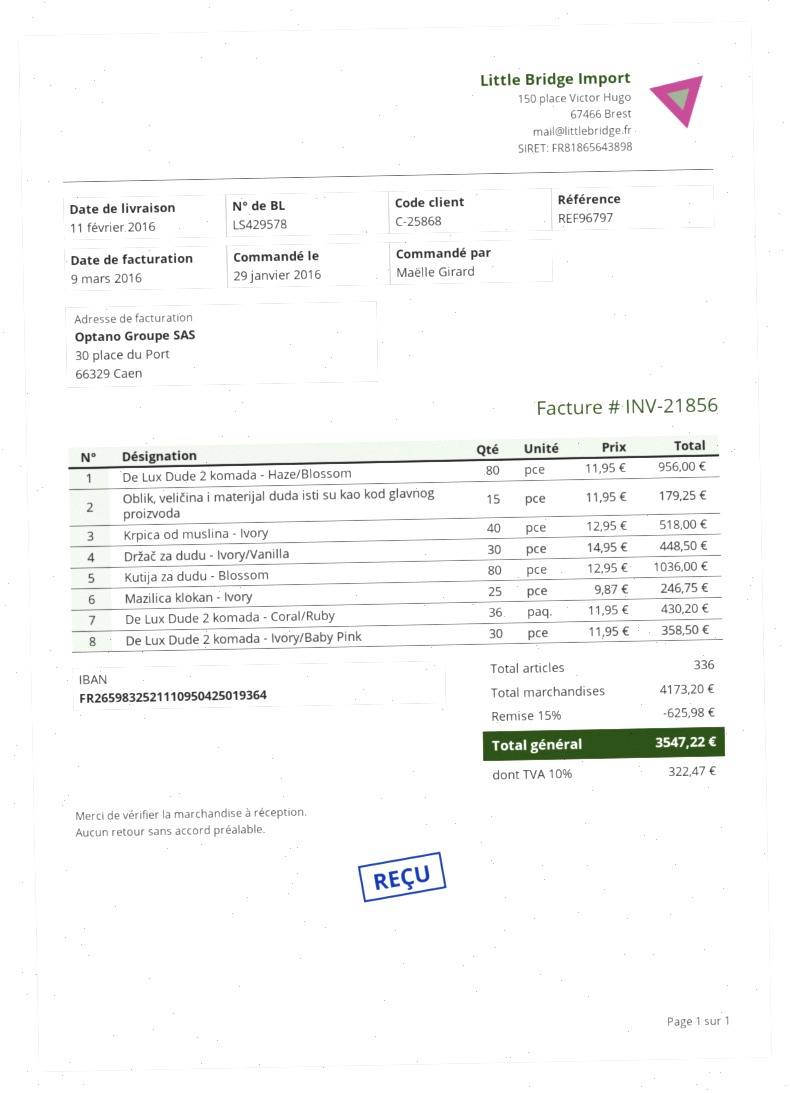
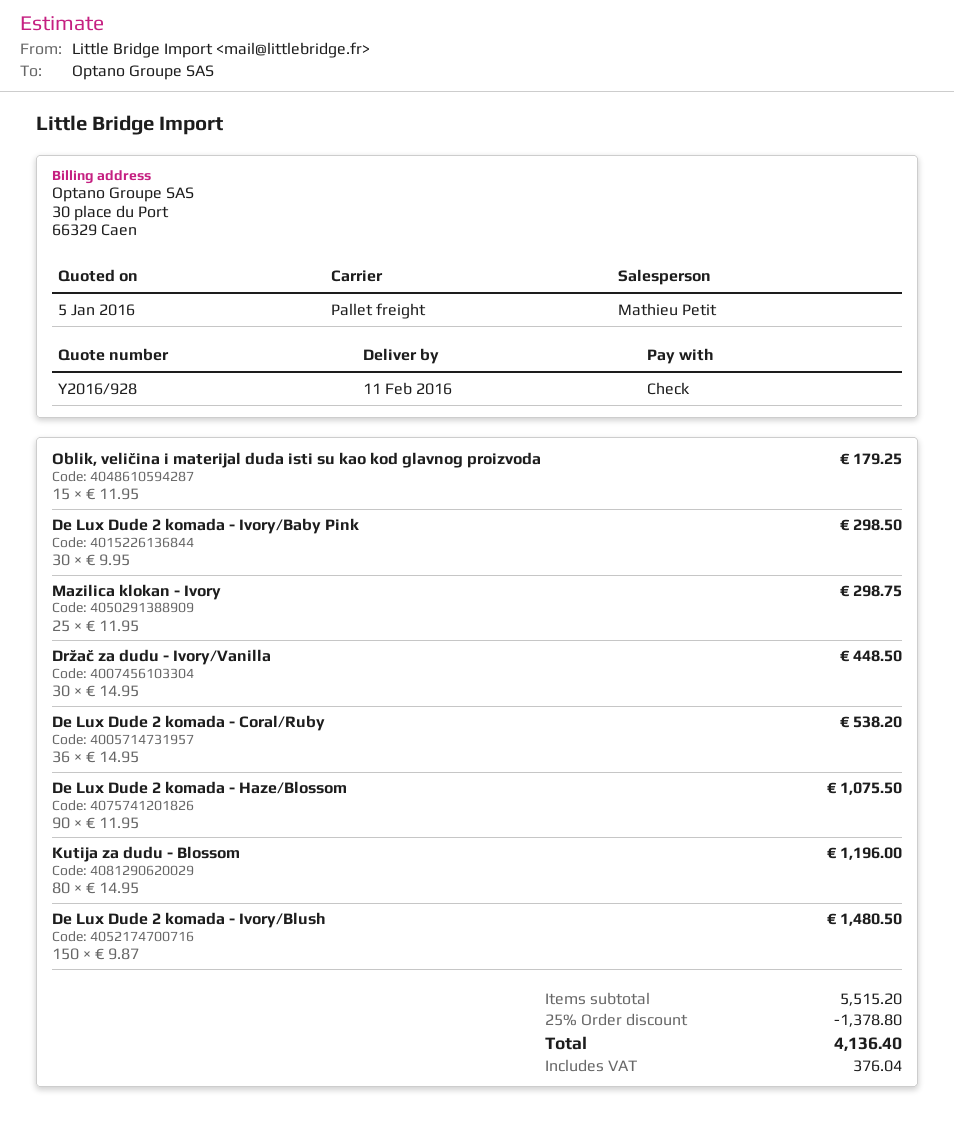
De Lux Dude 2 komada - Haze/Blossom: 80 x 11.95 = 956.00 -> 90 x 11.95 = 1075.50
Krpica od muslina - Ivory: 40 x 12.95 = 518.00 -> none
Kutija za dudu - Blossom: 80 x 12.95 = 1036.00 -> 80 x 14.95 = 1196.00
Mazilica klokan - Ivory: 25 x 9.87 = 246.75 -> 25 x 11.95 = 298.75
De Lux Dude 2 komada - Coral/Ruby: 36 x 11.95 = 430.20 -> 36 x 14.95 = 538.20
De Lux Dude 2 komada - Ivory/Baby Pink: 30 x 11.95 = 358.50 -> 30 x 9.95 = 298.50
De Lux Dude 2 komada - Ivory/Blush: none -> 150 x 9.87 = 1480.50
subtotal: 4173.20 -> 5515.20
discount: 15% = 625.98 -> 25% = 1378.80
tax: 322.47 -> 376.04
total: 3547.22 -> 4136.40

